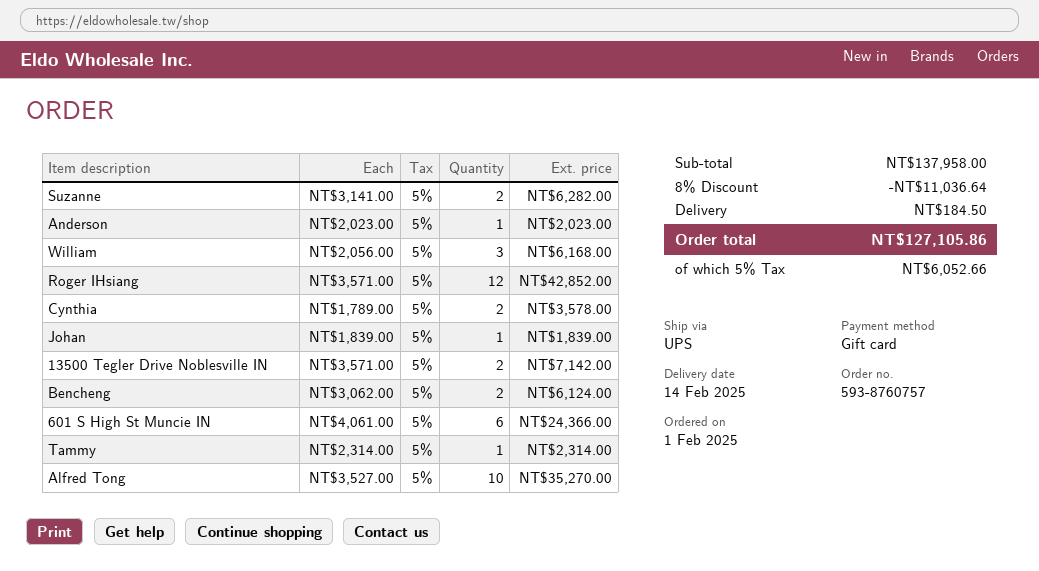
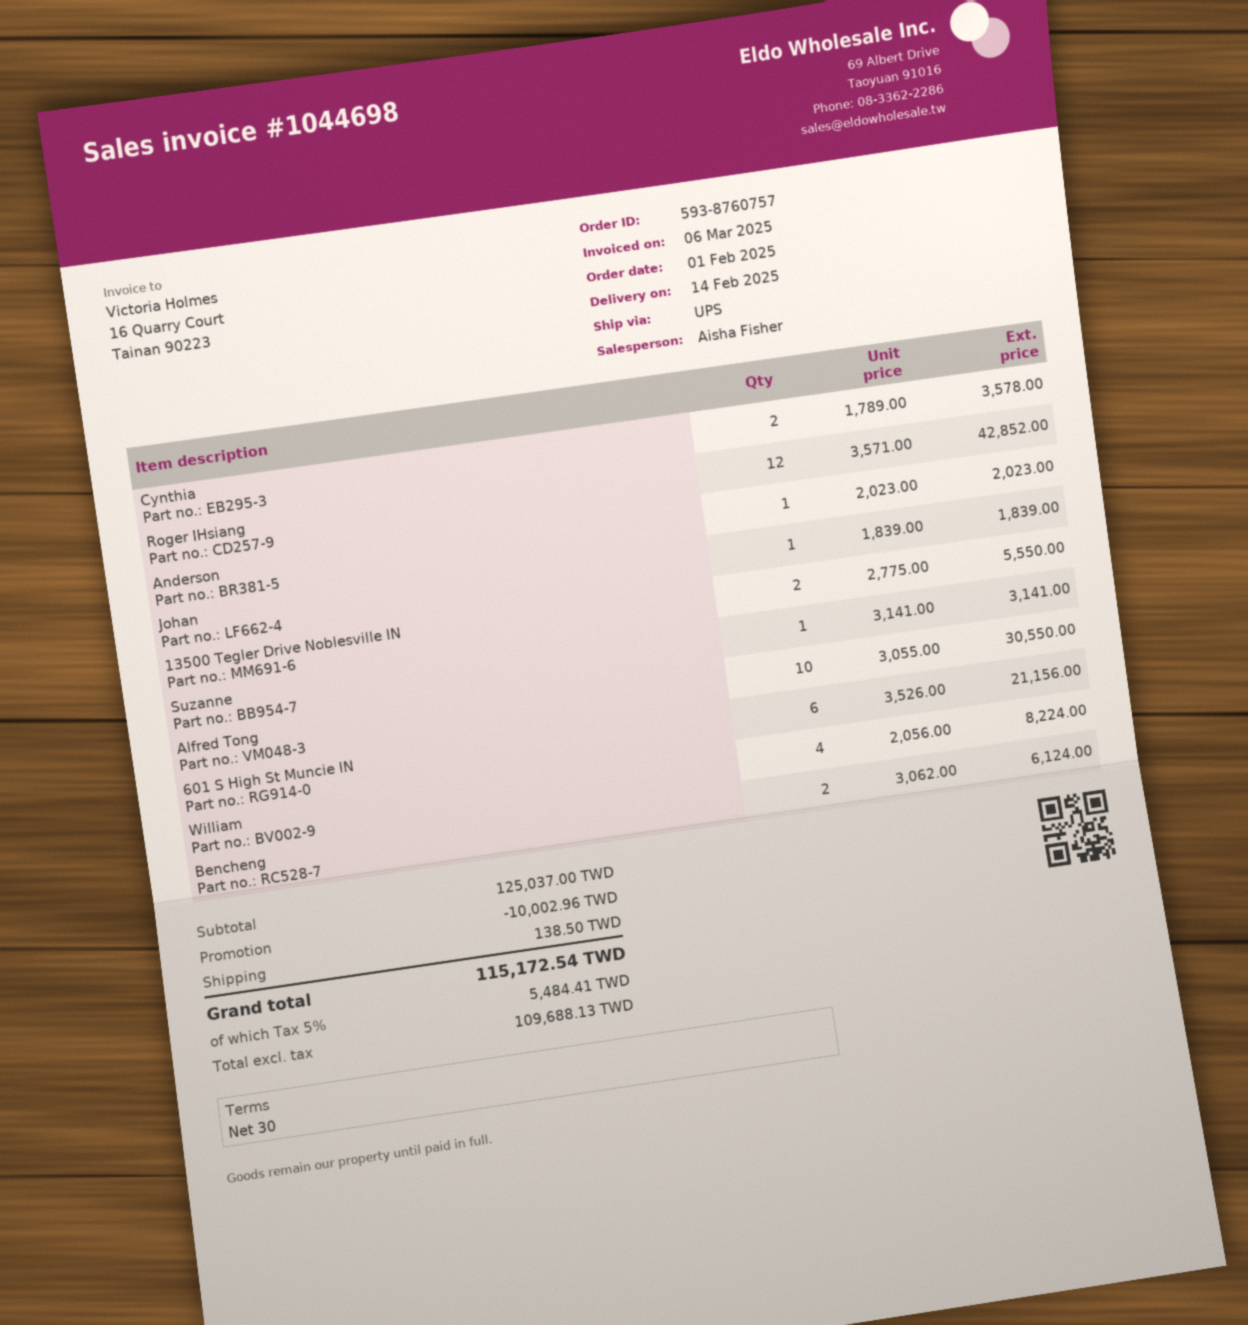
Suzanne: 2 x 3141.00 = 6282.00 -> 1 x 3141.00 = 3141.00
William: 3 x 2056.00 = 6168.00 -> 4 x 2056.00 = 8224.00
13500 Tegler Drive Noblesville IN: 2 x 3571.00 = 7142.00 -> 2 x 2775.00 = 5550.00
601 S High St Muncie IN: 6 x 4061.00 = 24366.00 -> 6 x 3526.00 = 21156.00
Tammy: 1 x 2314.00 = 2314.00 -> none
Alfred Tong: 10 x 3527.00 = 35270.00 -> 10 x 3055.00 = 30550.00
subtotal: 137958.00 -> 125037.00
discount: 11036.64 -> 10002.96
shipping: 184.50 -> 138.50
tax: 5% = 6052.66 -> 5% = 5484.41
total: 127105.86 -> 115172.54

